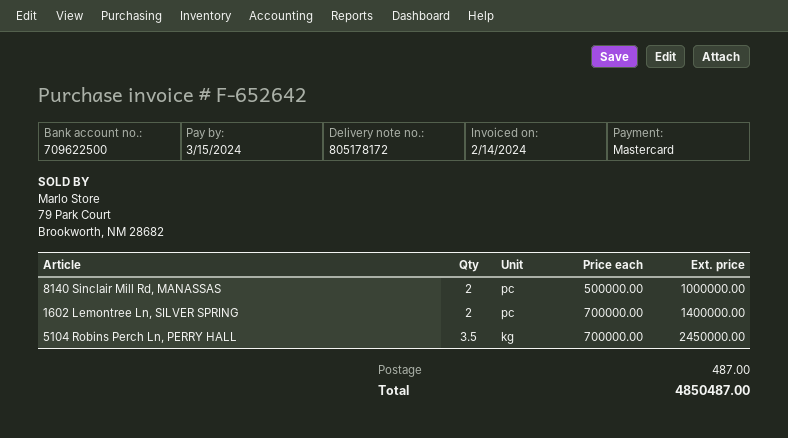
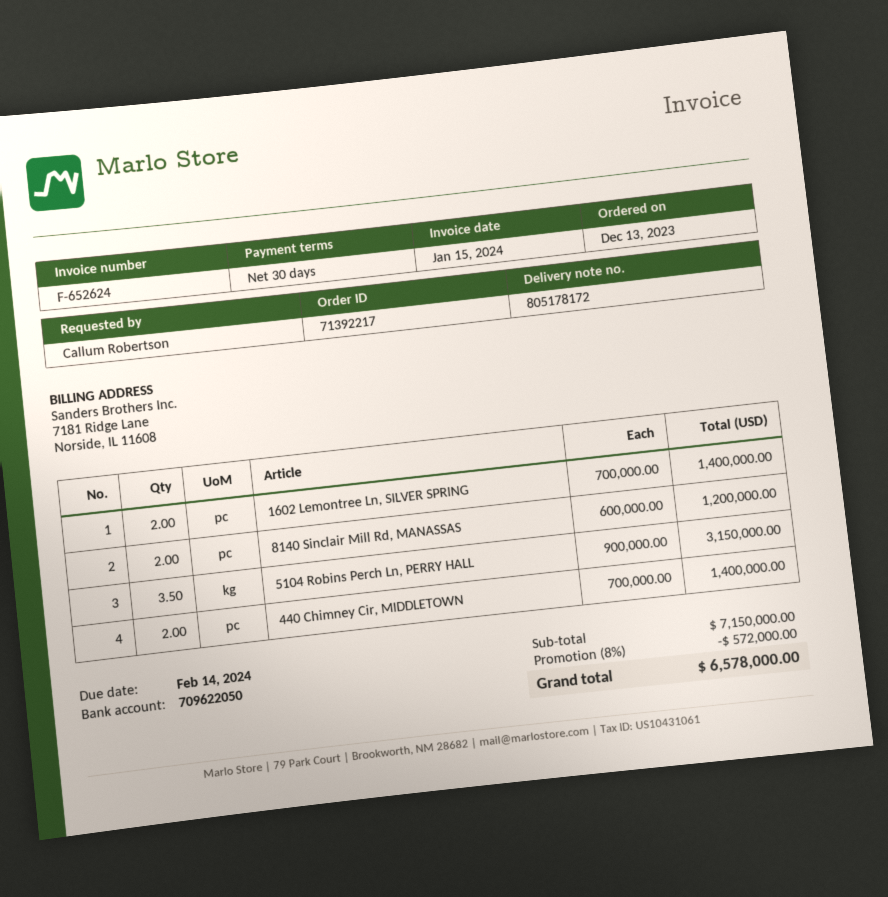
invoice number: F-652642 -> F-652624
invoice date: 2024-02-14 -> 2024-01-15
due date: 2024-03-15 -> 2024-02-14
bank account: 709622500 -> 709622050
8140 Sinclair Mill Rd, MANASSAS: 2 x 500000.00 = 1000000.00 -> 2 x 600000.00 = 1200000.00
5104 Robins Perch Ln, PERRY HALL: 3.5 x 700000.00 = 2450000.00 -> 3.5 x 900000.00 = 3150000.00
440 Chimney Cir, MIDDLETOWN: none -> 2 x 700000.00 = 1400000.00
discount: none -> 8% = 572000.00
shipping: 487.00 -> none
total: 4850487.00 -> 6578000.00

